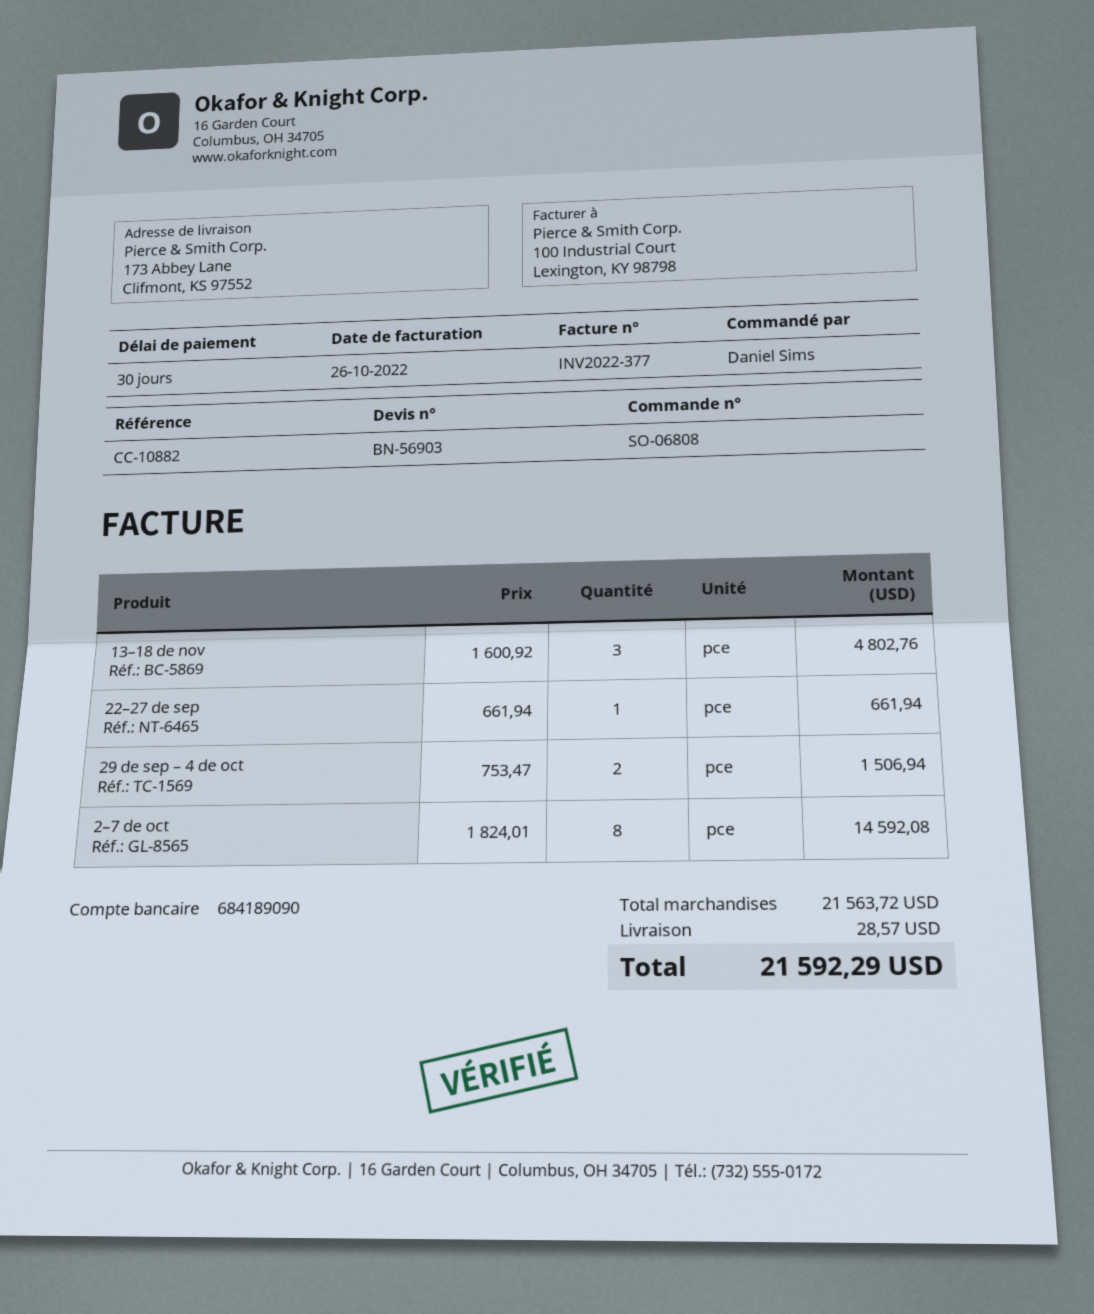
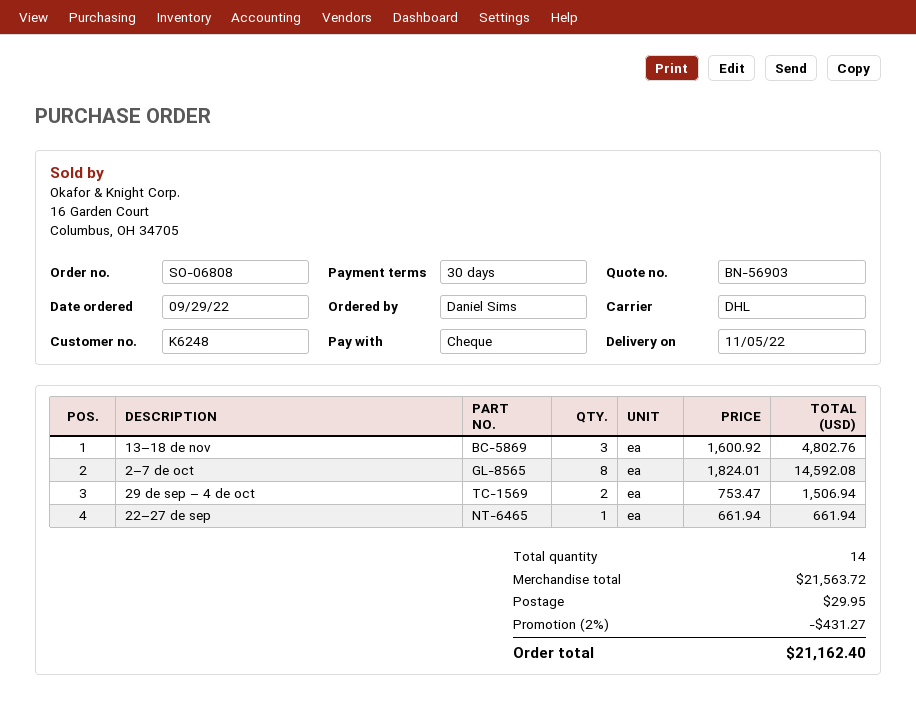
discount: none -> 2% = 431.27
shipping: 28.57 -> 29.95
total: 21592.29 -> 21162.40

